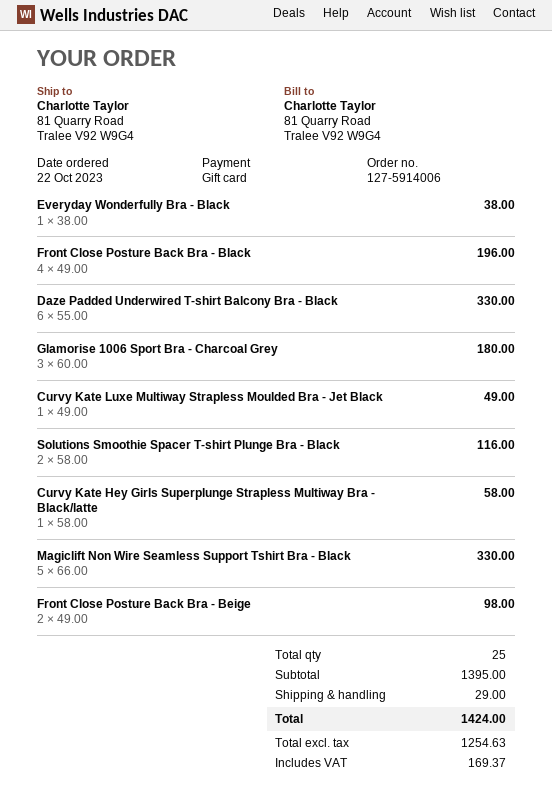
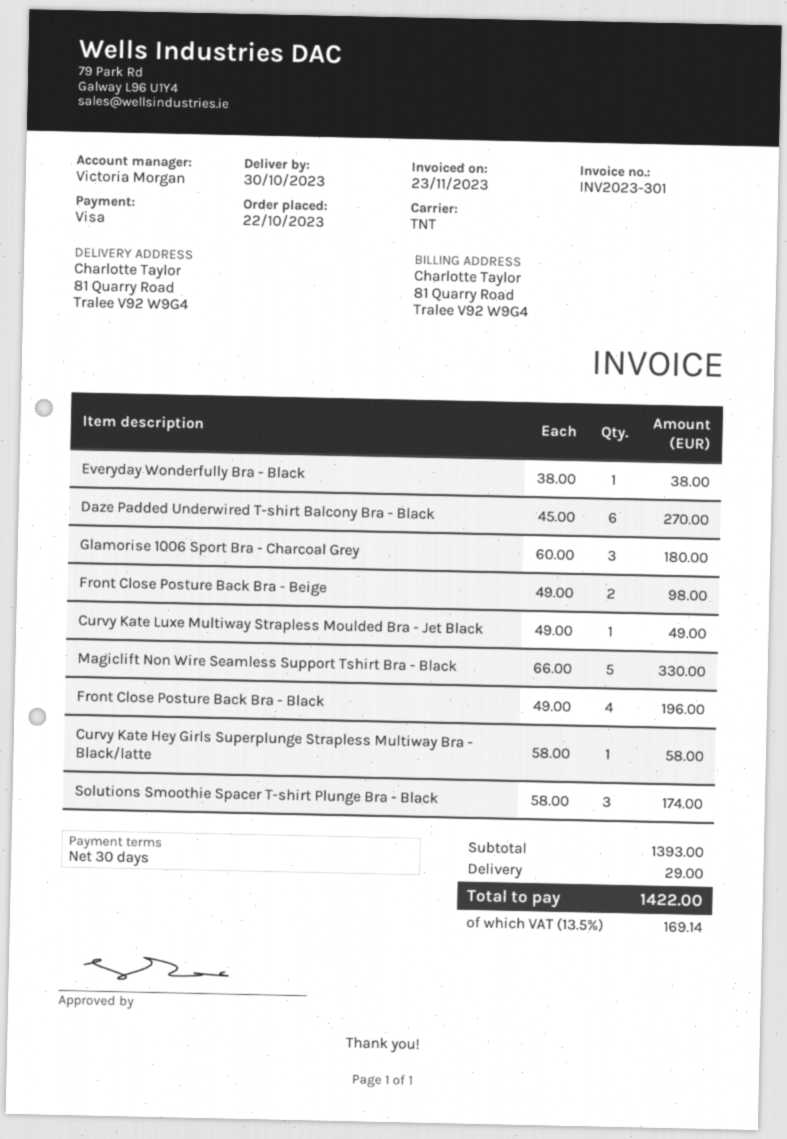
payment method: gift card -> Visa
Daze Padded Underwired T-shirt Balcony Bra - Black: 6 x 55.00 = 330.00 -> 6 x 45.00 = 270.00
Solutions Smoothie Spacer T-shirt Plunge Bra - Black: 2 x 58.00 = 116.00 -> 3 x 58.00 = 174.00
subtotal: 1395.00 -> 1393.00
tax: 169.37 -> 169.14
total: 1424.00 -> 1422.00

